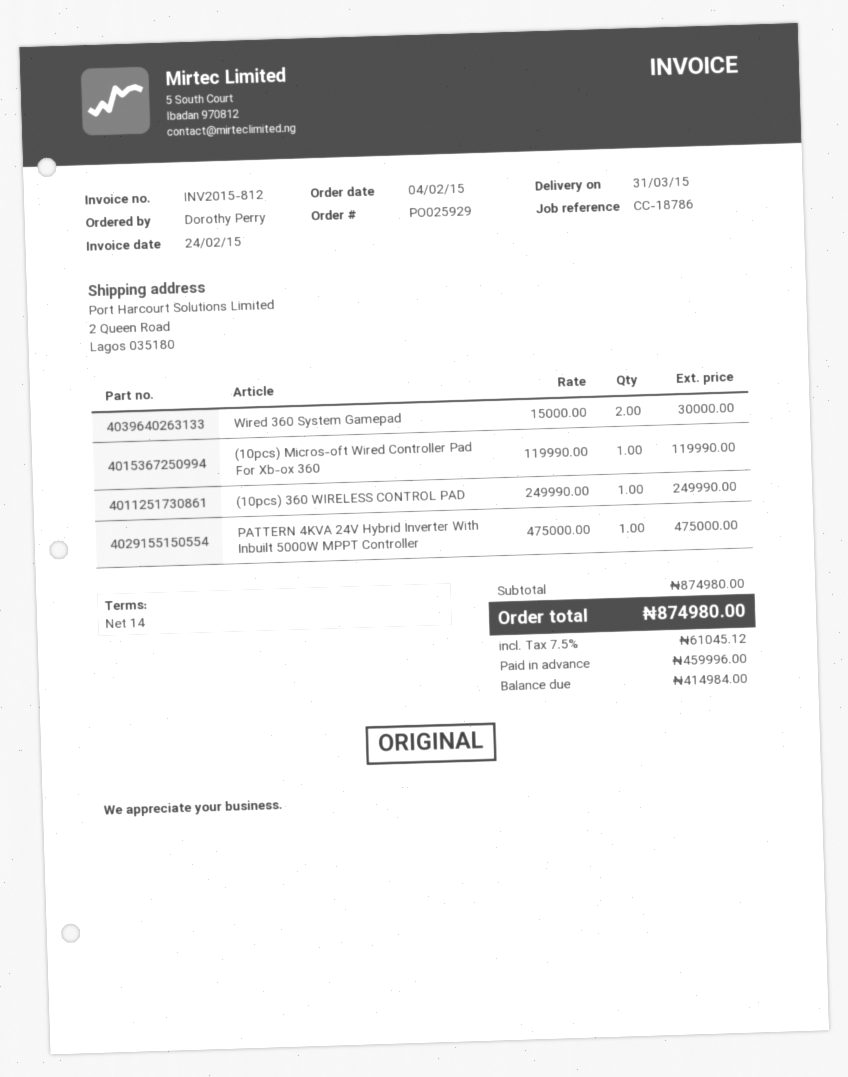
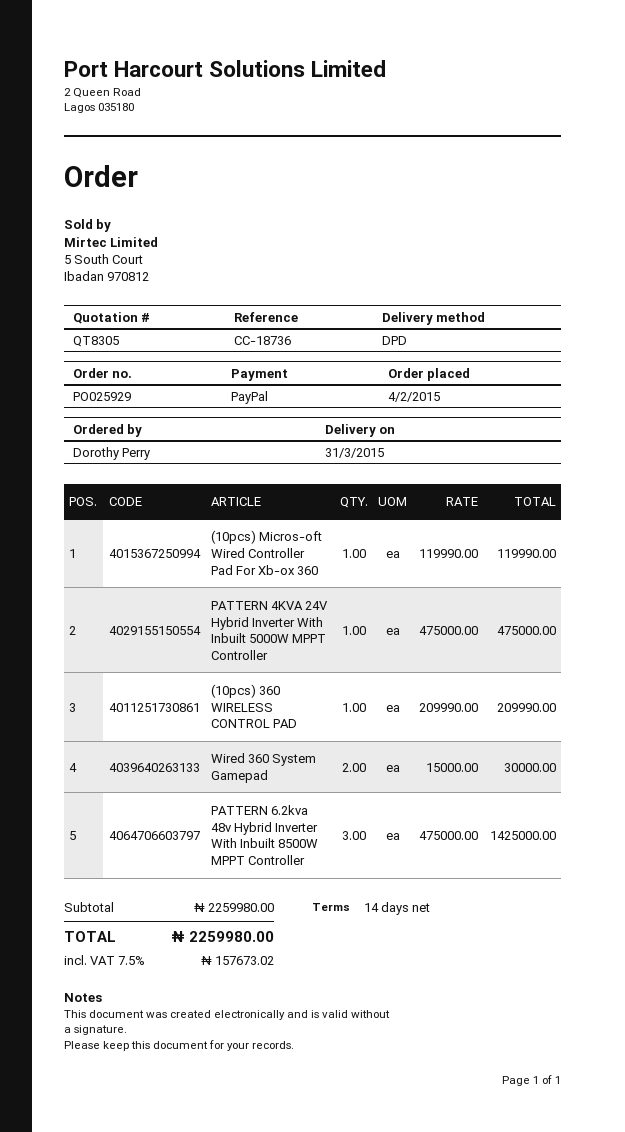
reference: CC-18786 -> CC-18736
(10pcs) 360 WIRELESS CONTROL PAD: 1 x 249990.00 = 249990.00 -> 1 x 209990.00 = 209990.00
PATTERN 6.2kva 48v Hybrid Inverter With Inbuilt 8500W MPPT Controller: none -> 3 x 475000.00 = 1425000.00
subtotal: 874980.00 -> 2259980.00
tax: 7.5% = 61045.12 -> 7.5% = 157673.02
total: 874980.00 -> 2259980.00

